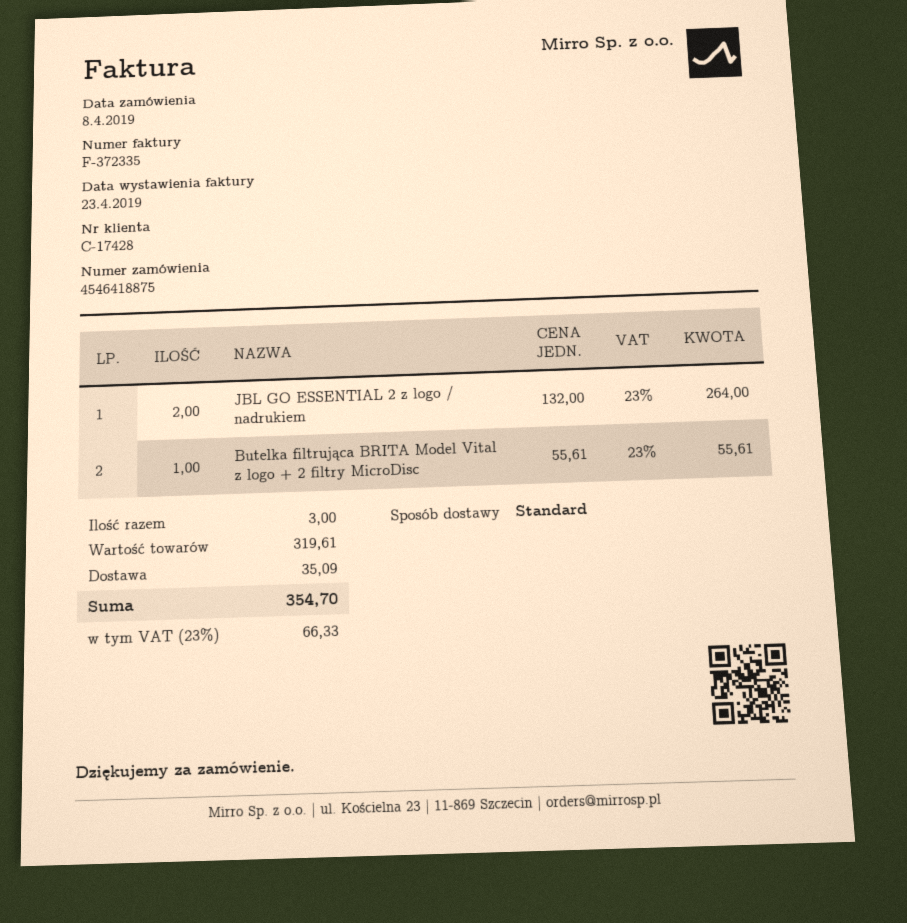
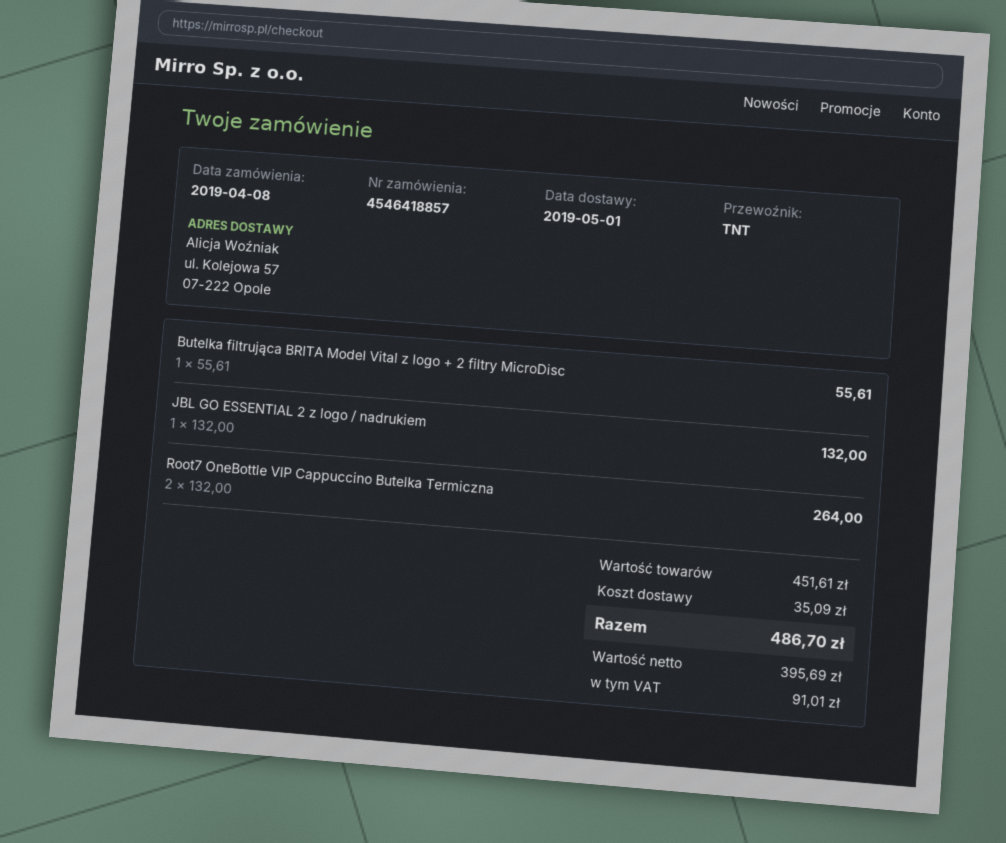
order number: 4546418875 -> 4546418857
shipping method: standard -> TNT
JBL GO ESSENTIAL 2 z logo / nadrukiem: 2 x 132.00 = 264.00 -> 1 x 132.00 = 132.00
Root7 OneBottle VIP Cappuccino Butelka Termiczna: none -> 2 x 132.00 = 264.00
subtotal: 319.61 -> 451.61
tax: 66.33 -> 91.01
total: 354.70 -> 486.70

